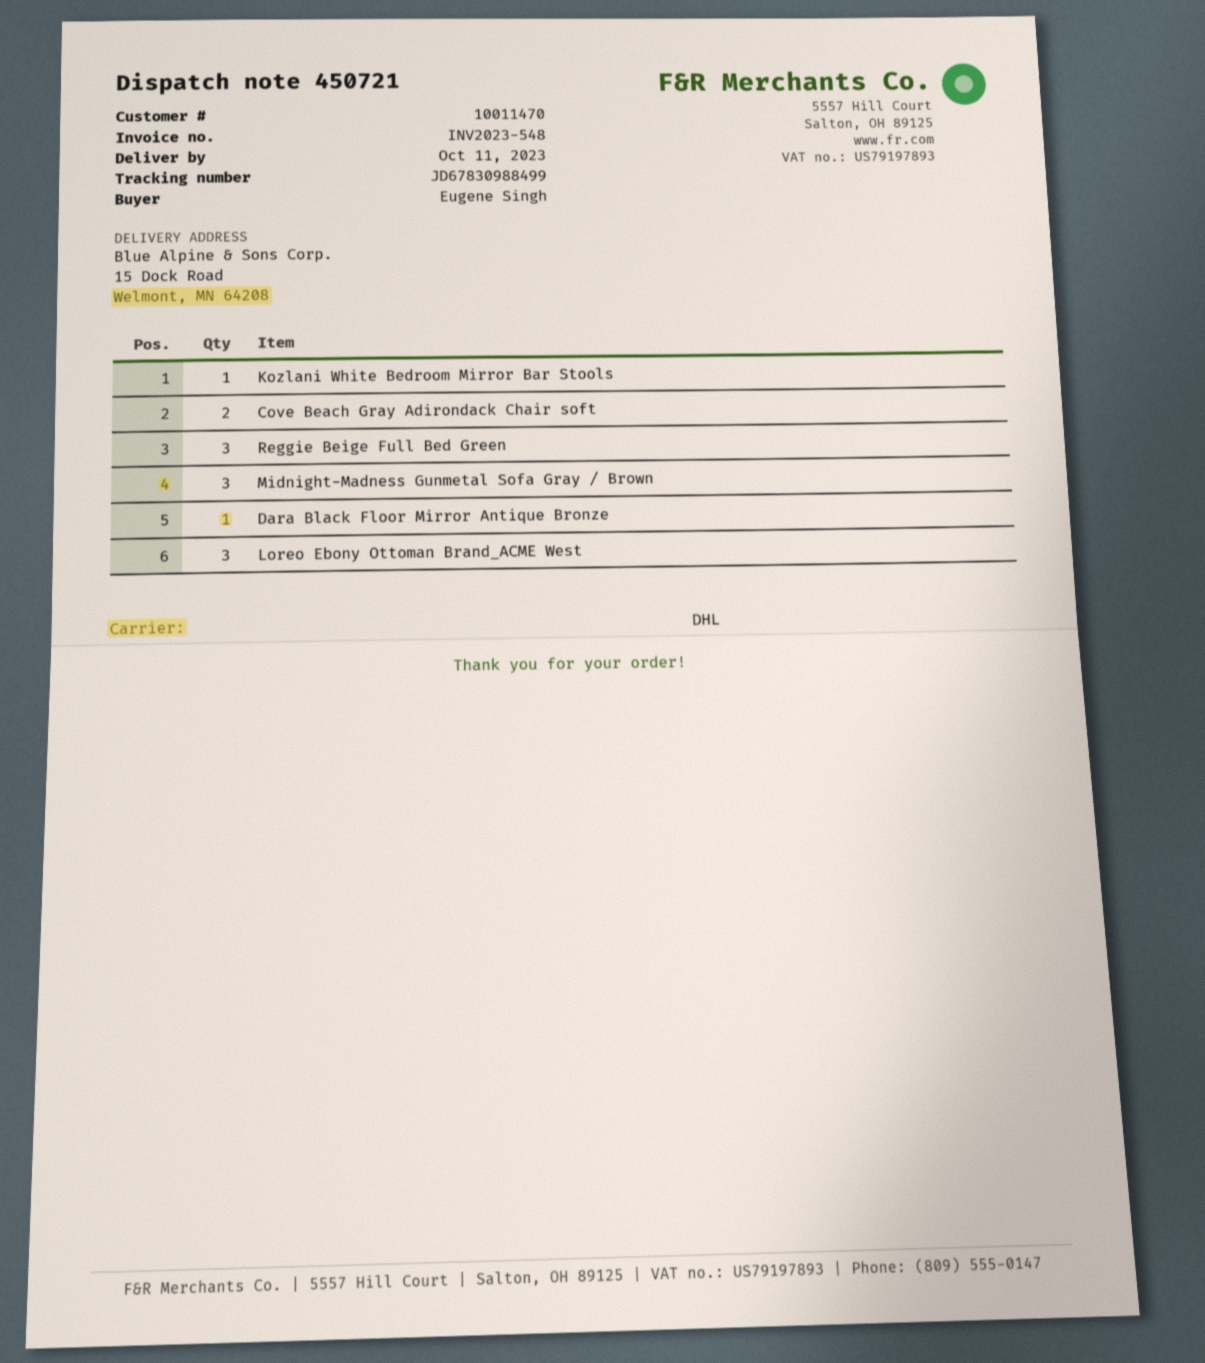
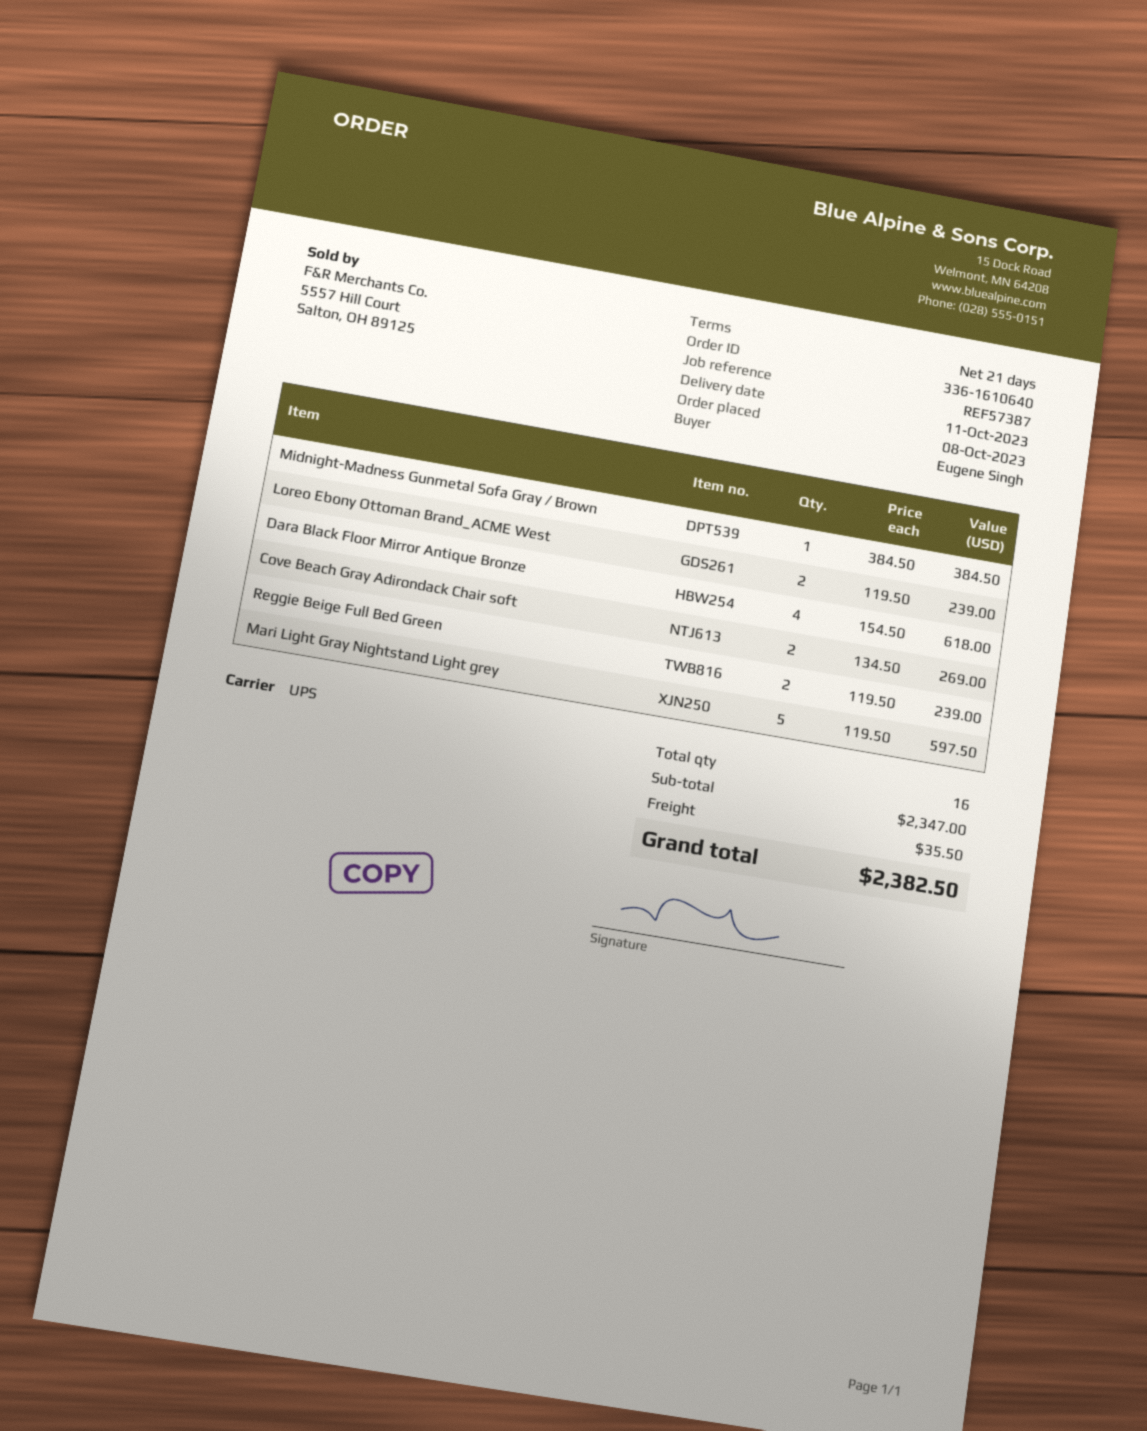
shipping method: DHL -> UPS
Kozlani White Bedroom Mirror Bar Stools: 1 -> none
Reggie Beige Full Bed Green: 3 -> 2
Midnight-Madness Gunmetal Sofa Gray / Brown: 3 -> 1
Dara Black Floor Mirror Antique Bronze: 1 -> 4
Loreo Ebony Ottoman Brand_ACME West: 3 -> 2
Mari Light Gray Nightstand Light grey: none -> 5

